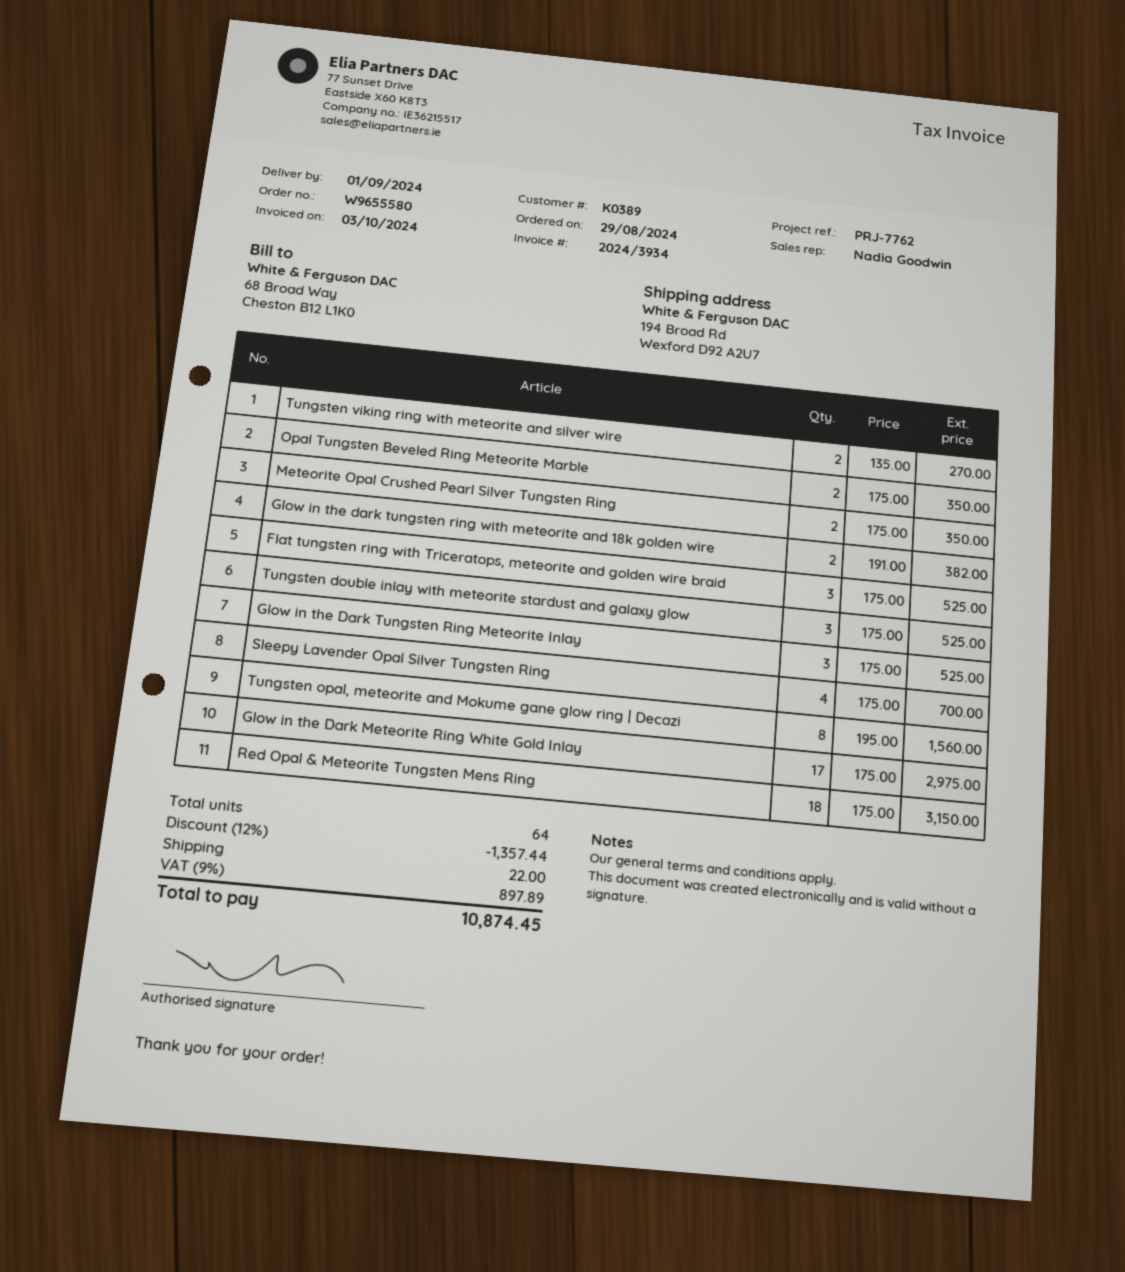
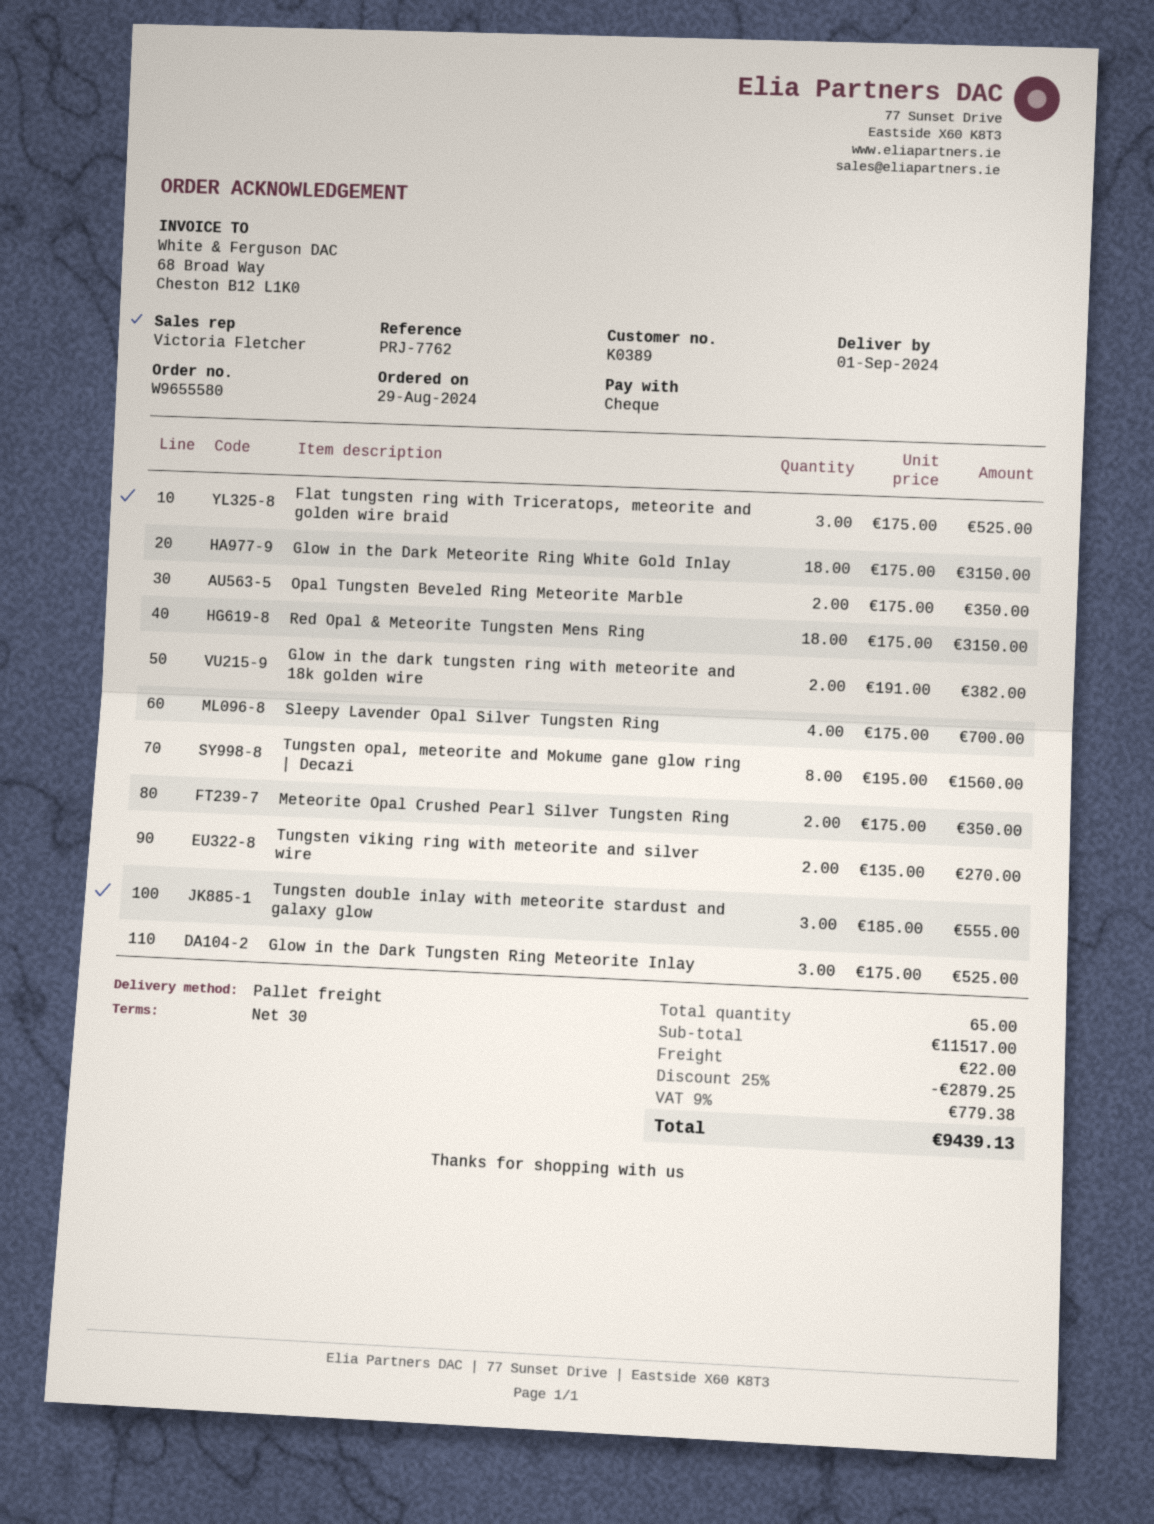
sales rep: Nadia Goodwin -> Victoria Fletcher
Tungsten double inlay with meteorite stardust and galaxy glow: 3 x 175.00 = 525.00 -> 3 x 185.00 = 555.00
Glow in the Dark Meteorite Ring White Gold Inlay: 17 x 175.00 = 2975.00 -> 18 x 175.00 = 3150.00
total quantity: 64 -> 65
discount: 12% = 1357.44 -> 25% = 2879.25
tax: 9% = 897.89 -> 9% = 779.38
total: 10874.45 -> 9439.13

